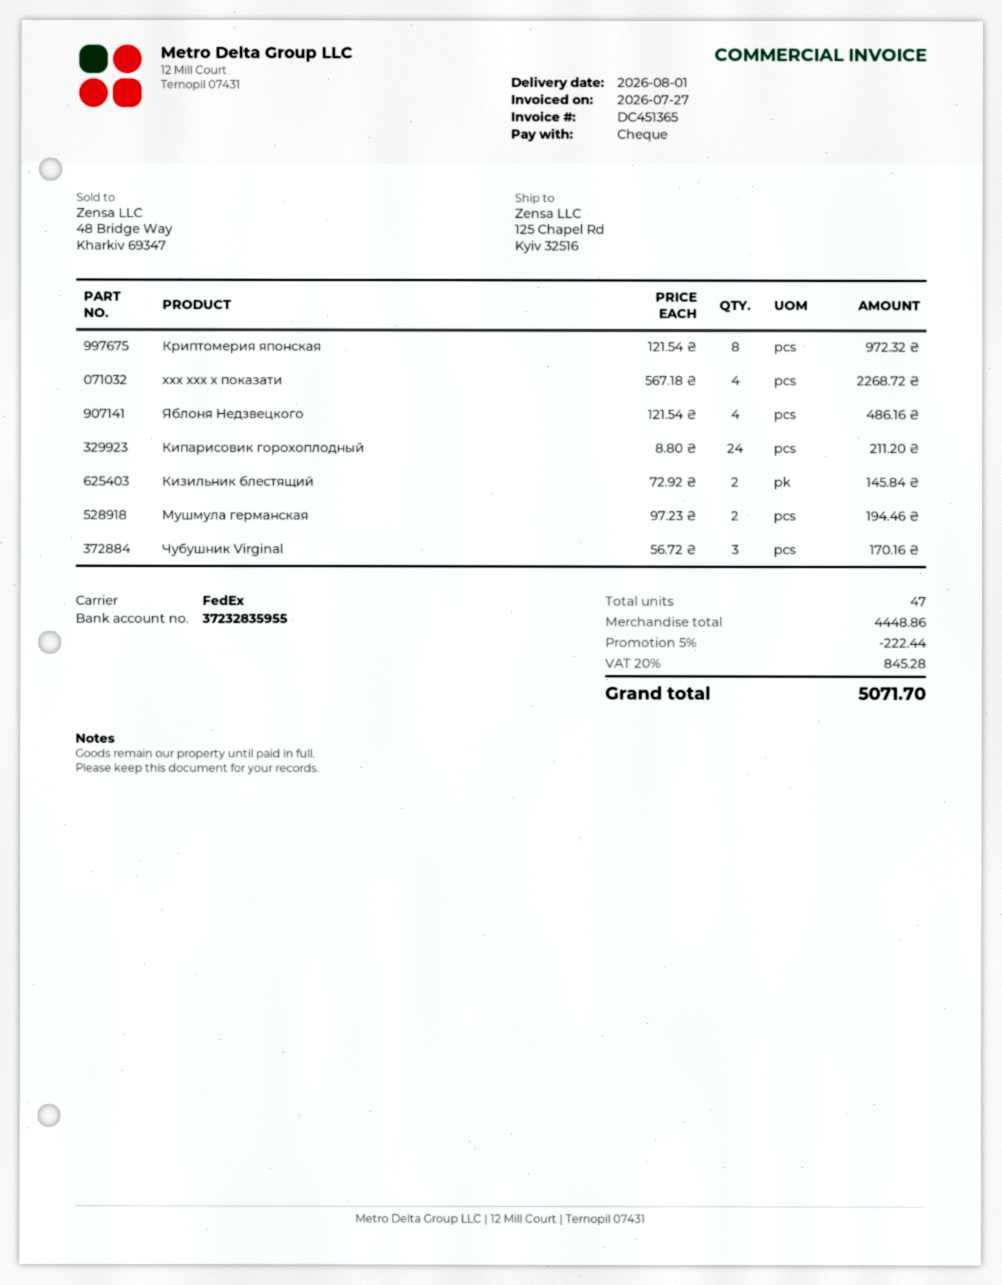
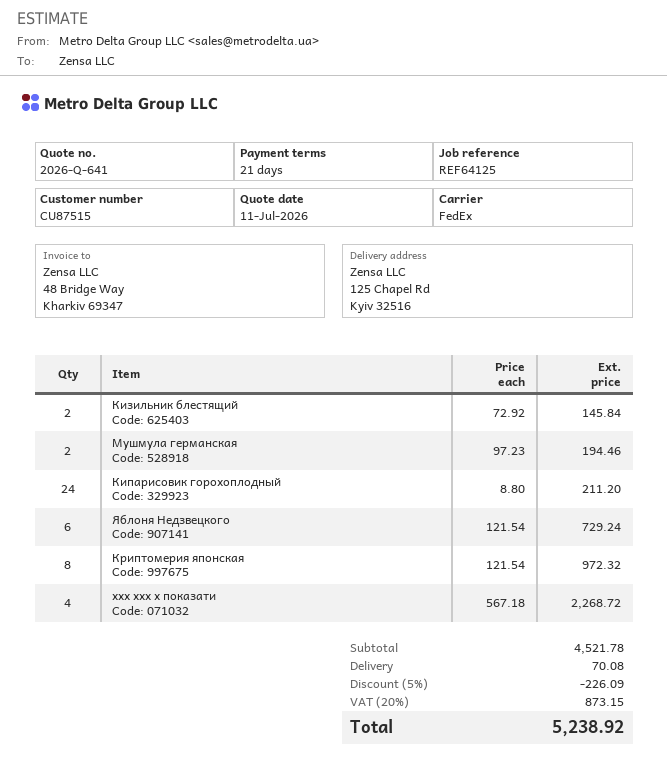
Яблоня Недзвецкого: 4 x 121.54 = 486.16 -> 6 x 121.54 = 729.24
Чубушник Virginal: 3 x 56.72 = 170.16 -> none
subtotal: 4448.86 -> 4521.78
discount: 5% = 222.44 -> 5% = 226.09
shipping: none -> 70.08
tax: 20% = 845.28 -> 20% = 873.15
total: 5071.70 -> 5238.92

